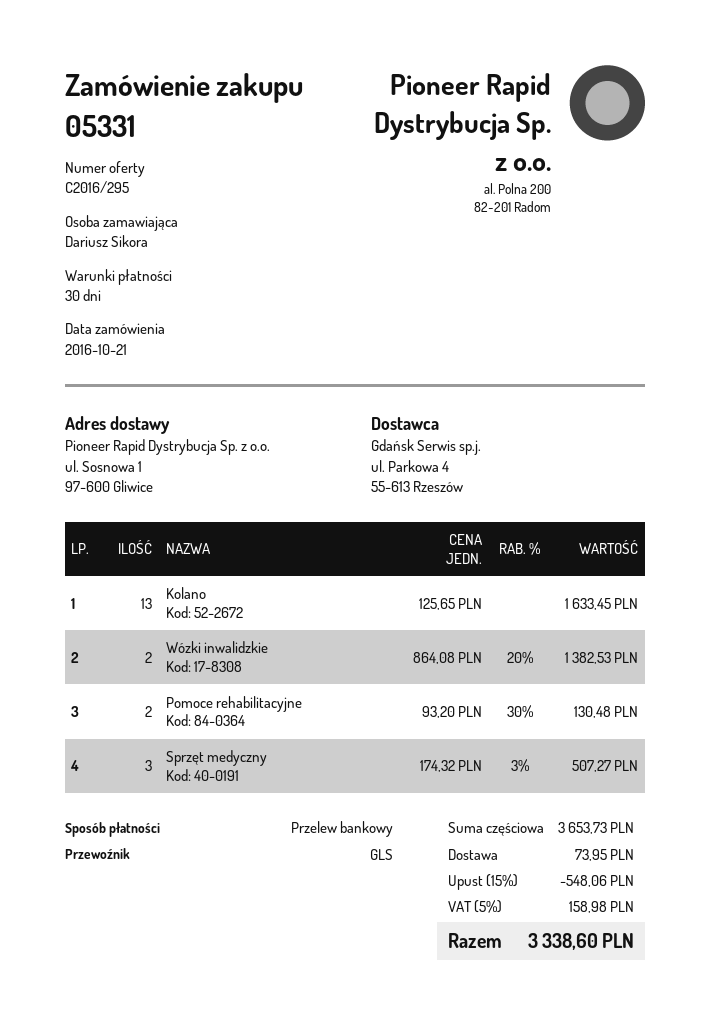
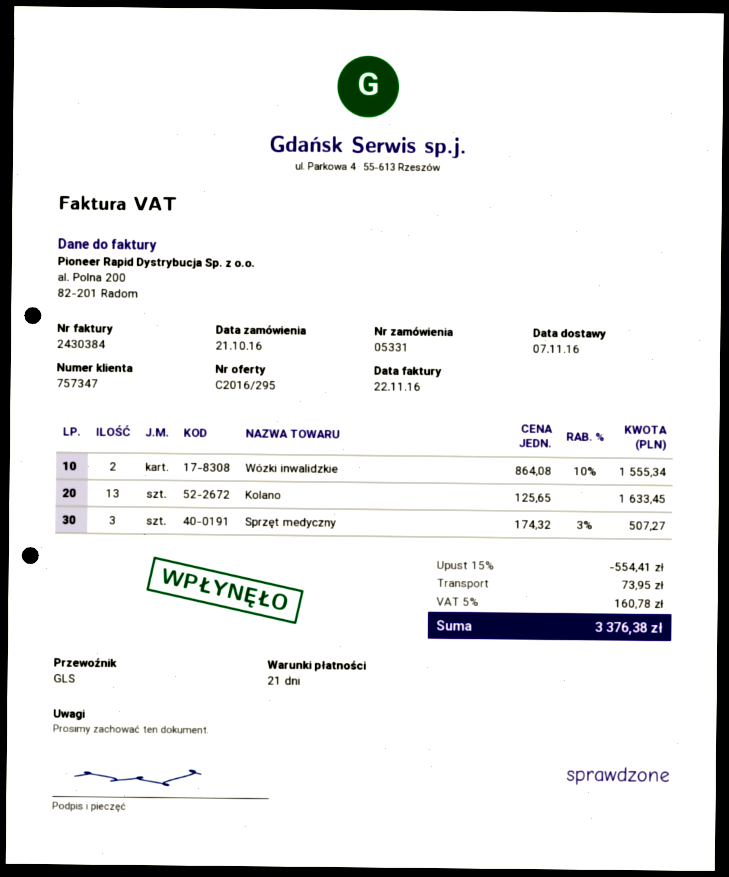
payment terms: 30 days -> 21 days
Wózki inwalidzkie: 2 x 864.08 - 20% = 1382.53 -> 2 x 864.08 - 10% = 1555.34
Pomoce rehabilitacyjne: 2 x 93.20 - 30% = 130.48 -> none
discount: 15% = 548.06 -> 15% = 554.41
tax: 5% = 158.98 -> 5% = 160.78
total: 3338.60 -> 3376.38

